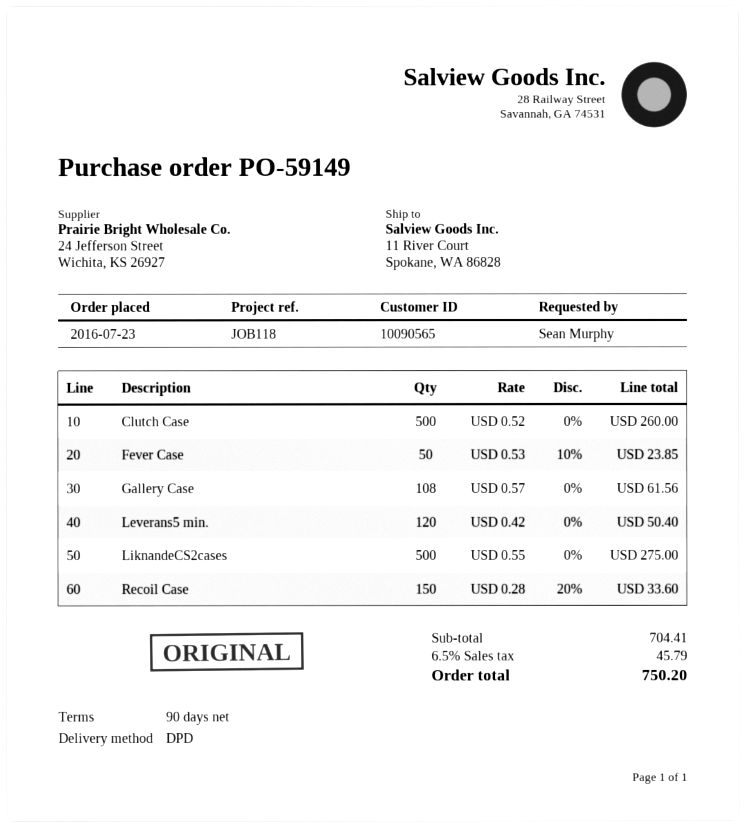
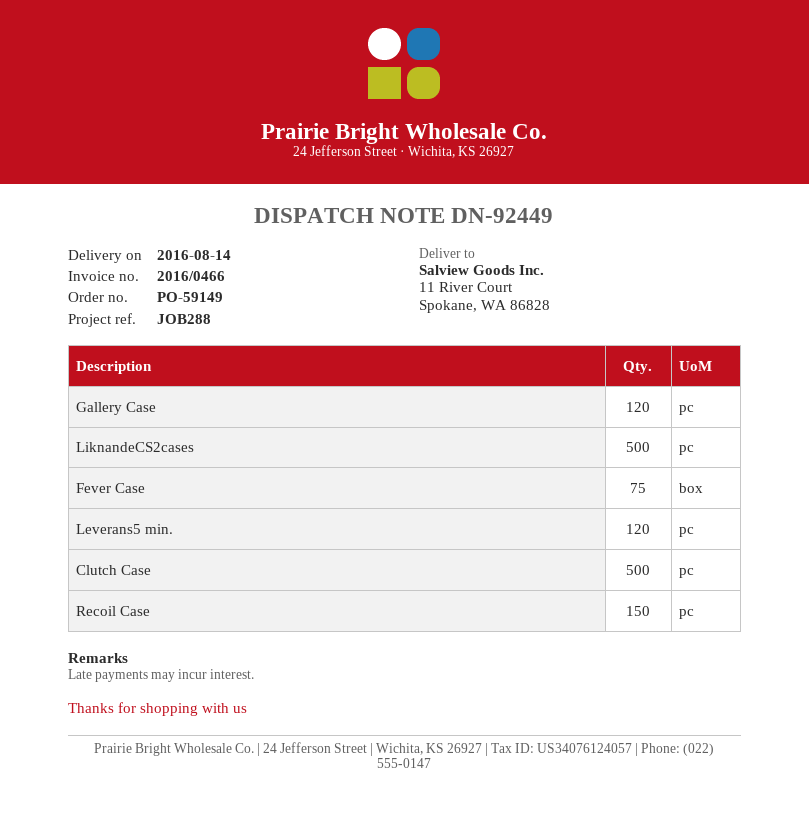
reference: JOB118 -> JOB288
Fever Case: 50 -> 75
Gallery Case: 108 -> 120

